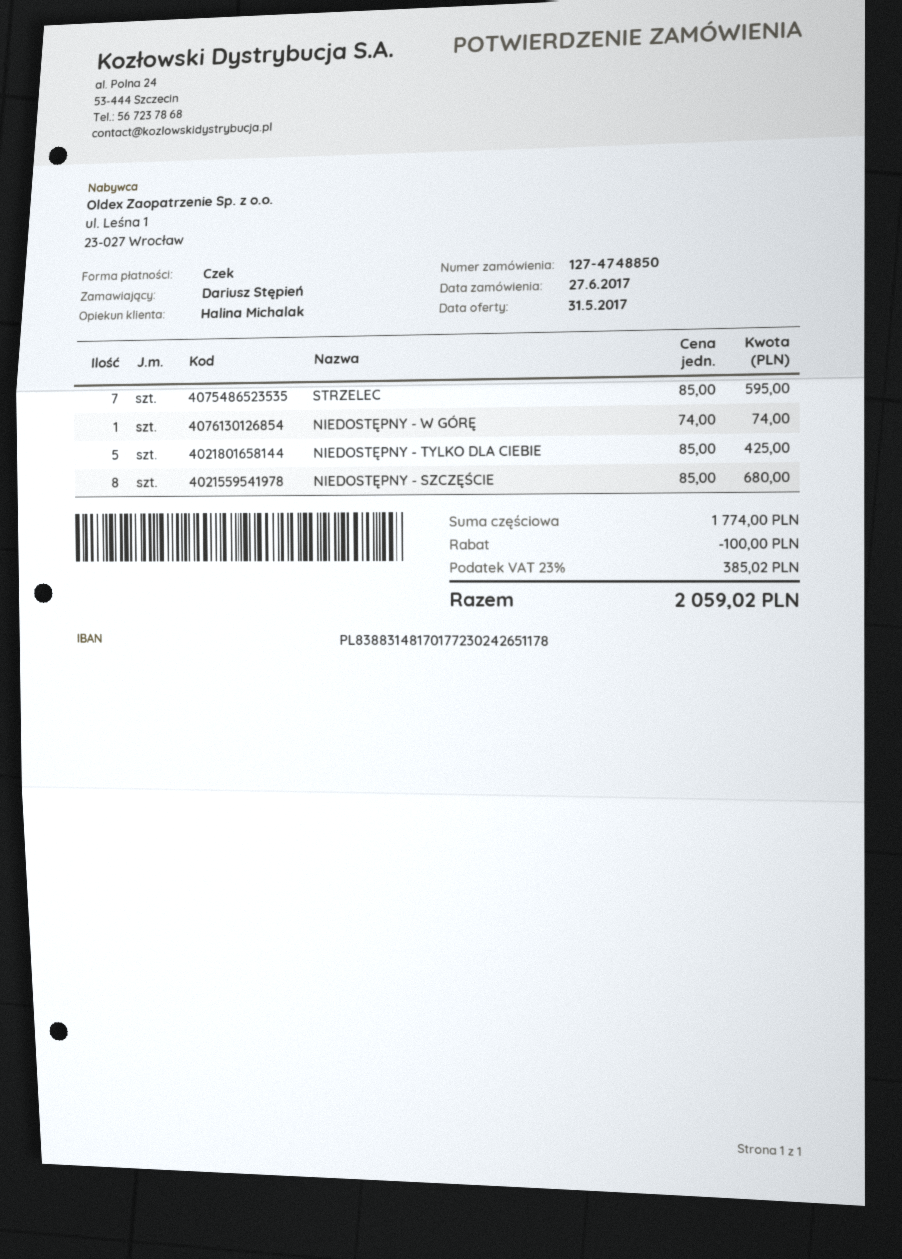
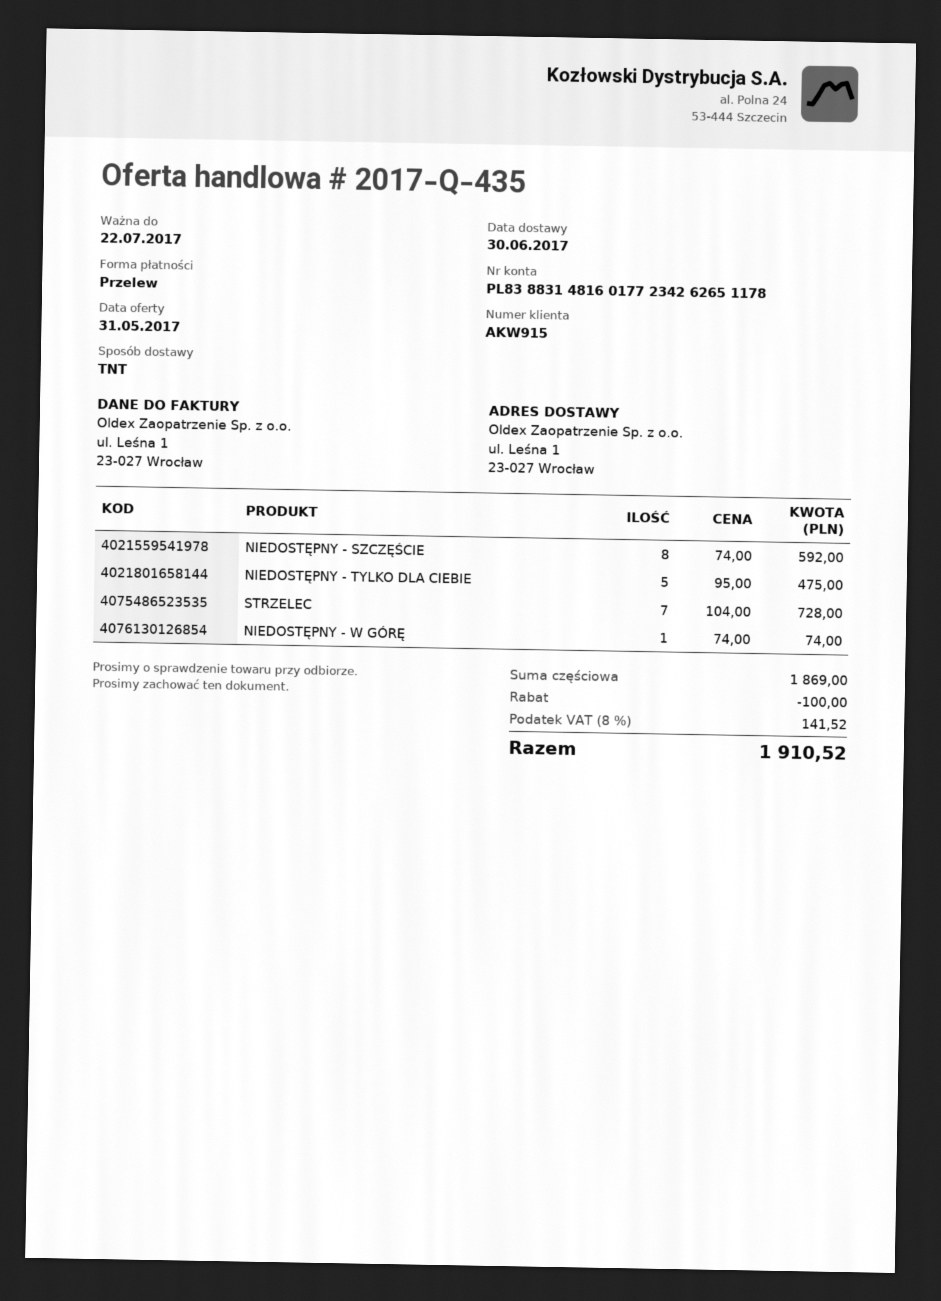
payment method: cheque -> bank transfer
bank account: PL83883148170177230242651178 -> PL83883148160177234262651178
STRZELEC: 7 x 85.00 = 595.00 -> 7 x 104.00 = 728.00
NIEDOSTĘPNY - TYLKO DLA CIEBIE: 5 x 85.00 = 425.00 -> 5 x 95.00 = 475.00
NIEDOSTĘPNY - SZCZĘŚCIE: 8 x 85.00 = 680.00 -> 8 x 74.00 = 592.00
subtotal: 1774.00 -> 1869.00
tax: 23% = 385.02 -> 8% = 141.52
total: 2059.02 -> 1910.52

